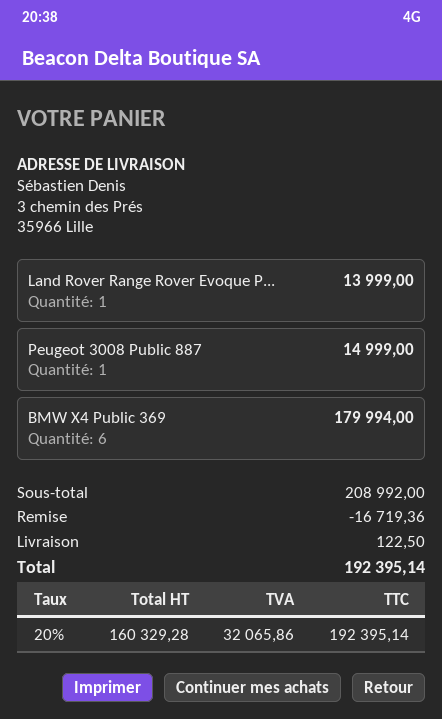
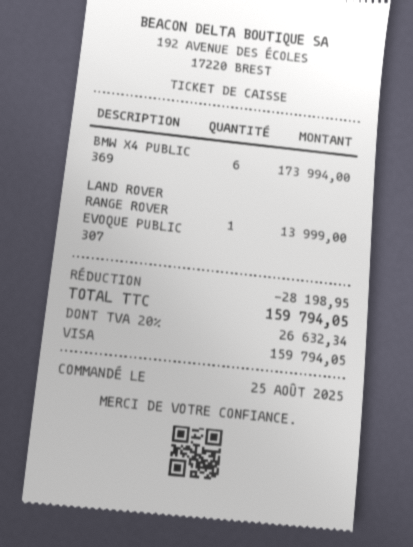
Peugeot 3008 Public 887: 1 for 14999.00 -> none
BMW X4 Public 369: 6 for 179994.00 -> 6 for 173994.00
discount: 16719.36 -> 28198.95
shipping: 122.50 -> none
tax: 20% = 32065.86 -> 20% = 26632.34
total: 192395.14 -> 159794.05

